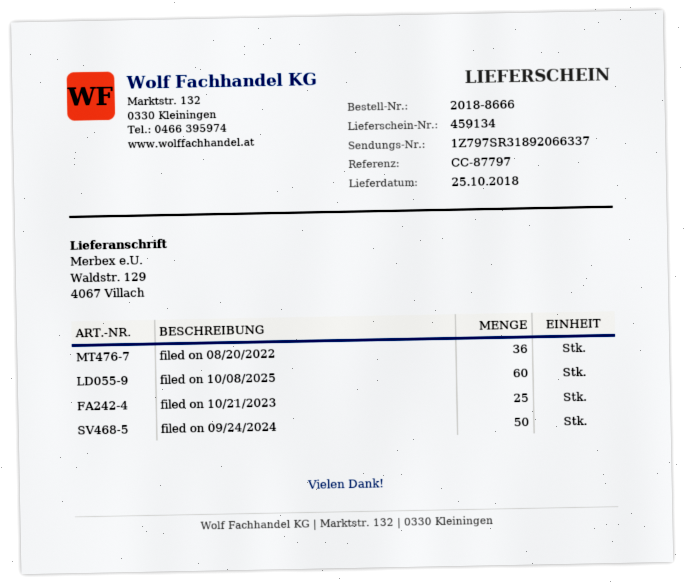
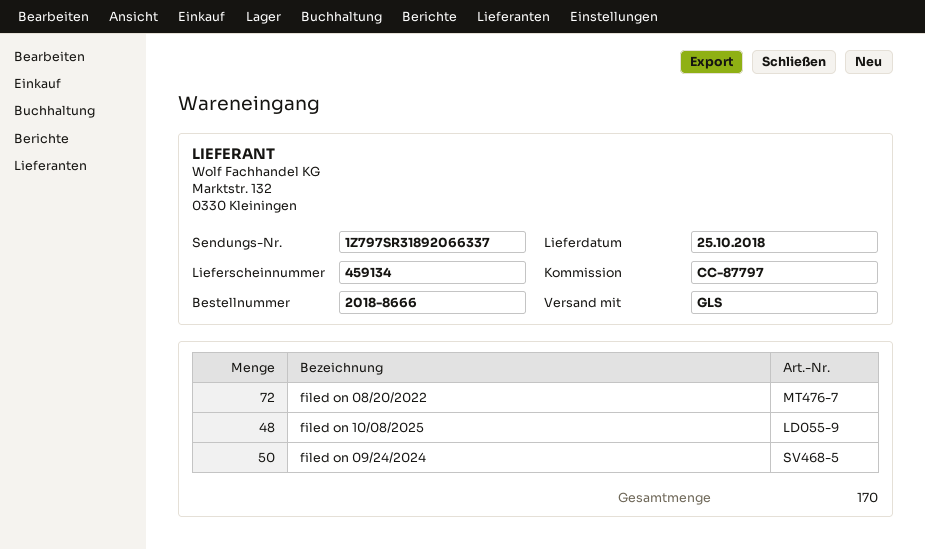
filed on 08/20/2022: 36 -> 72
filed on 10/08/2025: 60 -> 48
filed on 10/21/2023: 25 -> none

